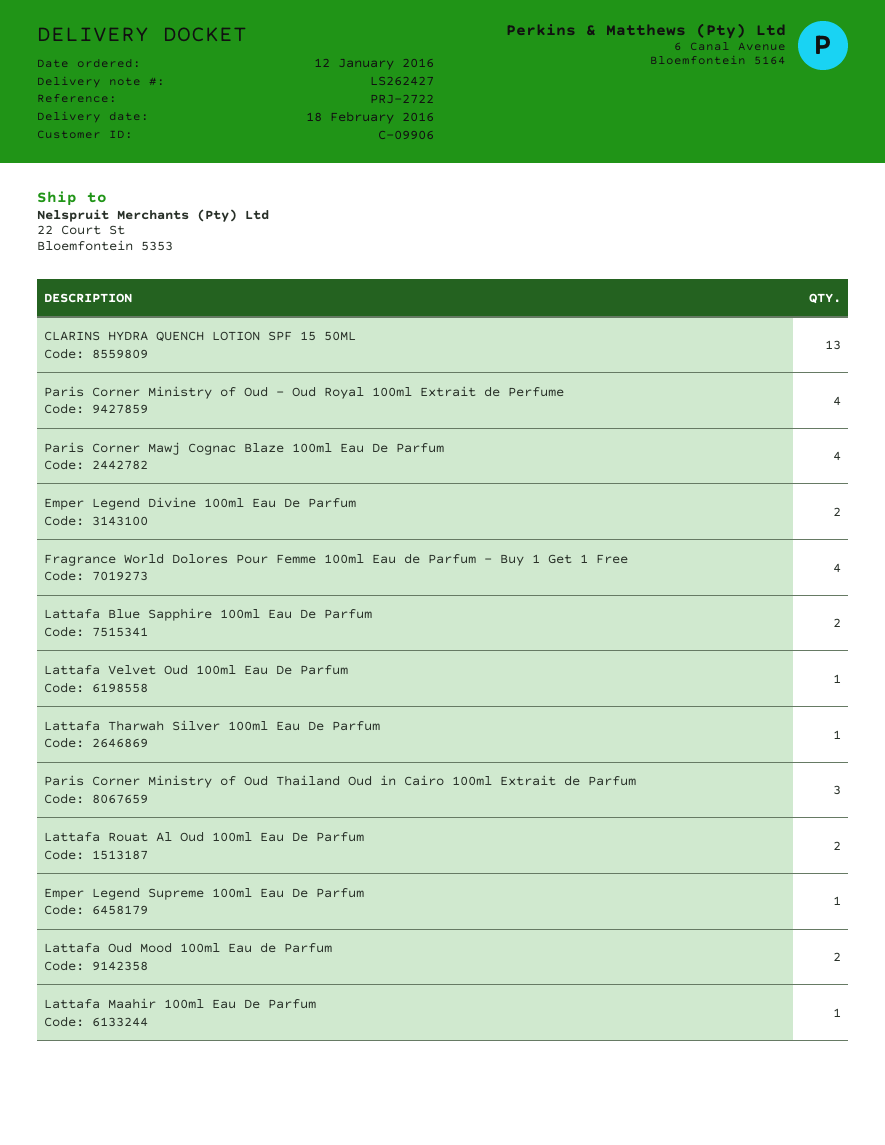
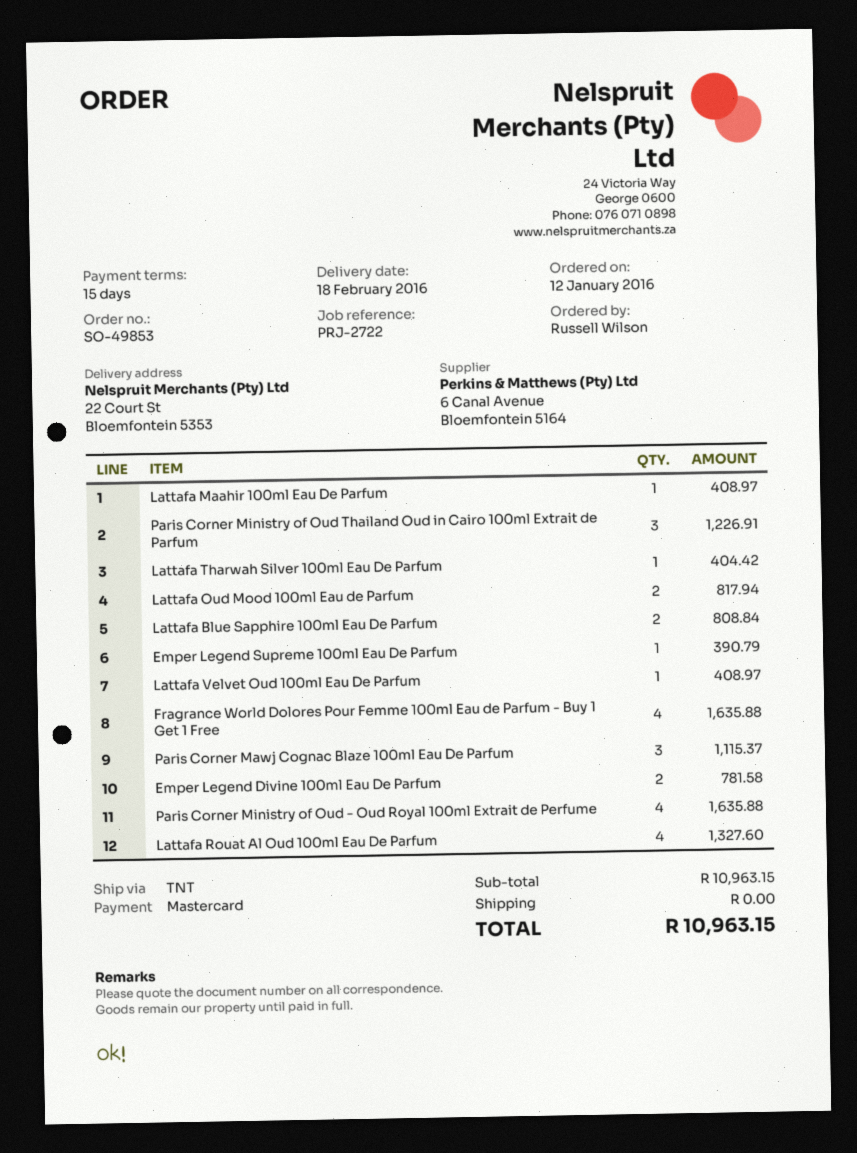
CLARINS HYDRA QUENCH LOTION SPF 15 50ML: 13 -> none
Paris Corner Mawj Cognac Blaze 100ml Eau De Parfum: 4 -> 3
Lattafa Rouat Al Oud 100ml Eau De Parfum: 2 -> 4

